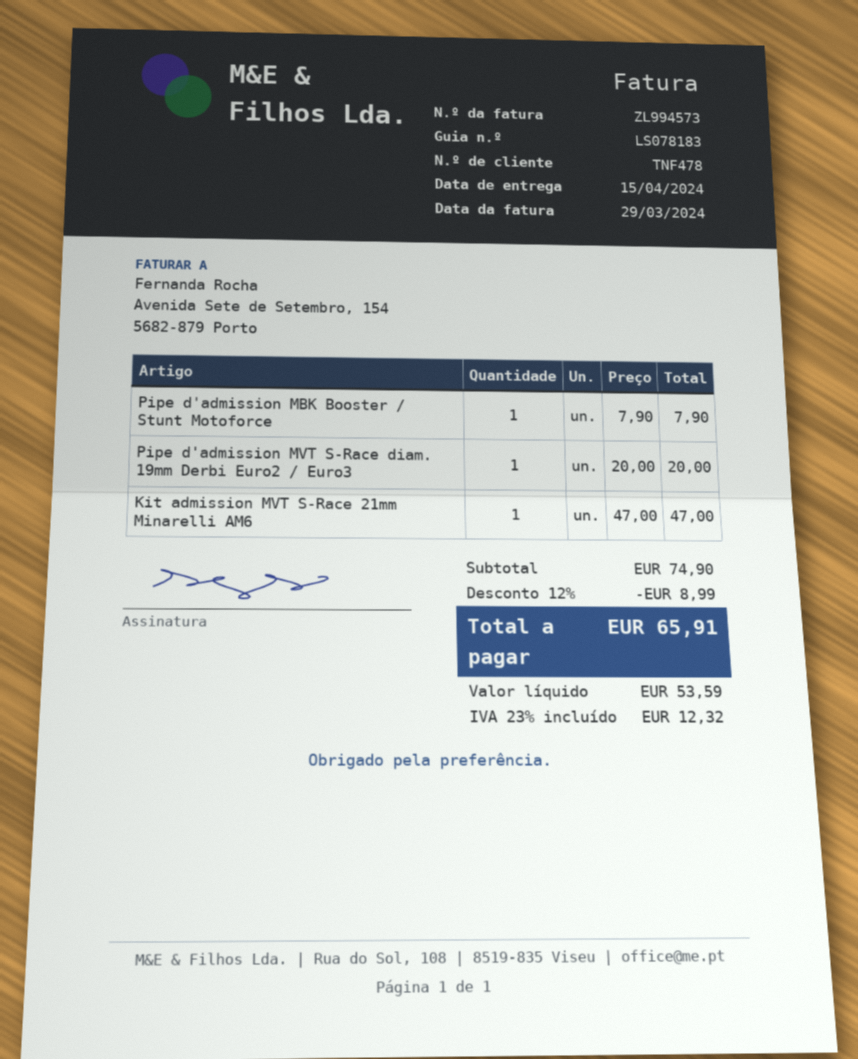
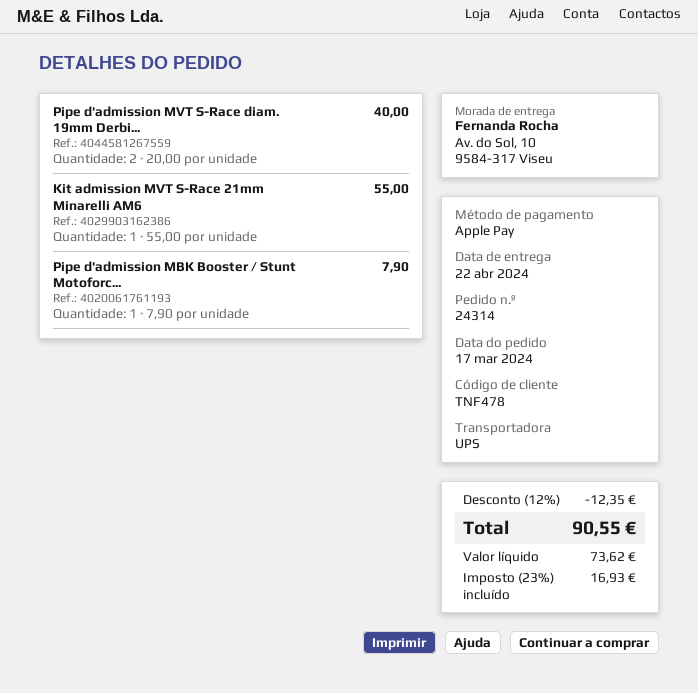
delivery date: 2024-04-15 -> 2024-04-22
Pipe d'admission MVT S-Race diam. 19mm Derbi Euro2 / Euro3: 1 x 20.00 = 20.00 -> 2 x 20.00 = 40.00
Kit admission MVT S-Race 21mm Minarelli AM6: 1 x 47.00 = 47.00 -> 1 x 55.00 = 55.00
discount: 12% = 8.99 -> 12% = 12.35
net: 53.59 -> 73.62
tax: 23% = 12.32 -> 23% = 16.93
total: 65.91 -> 90.55

